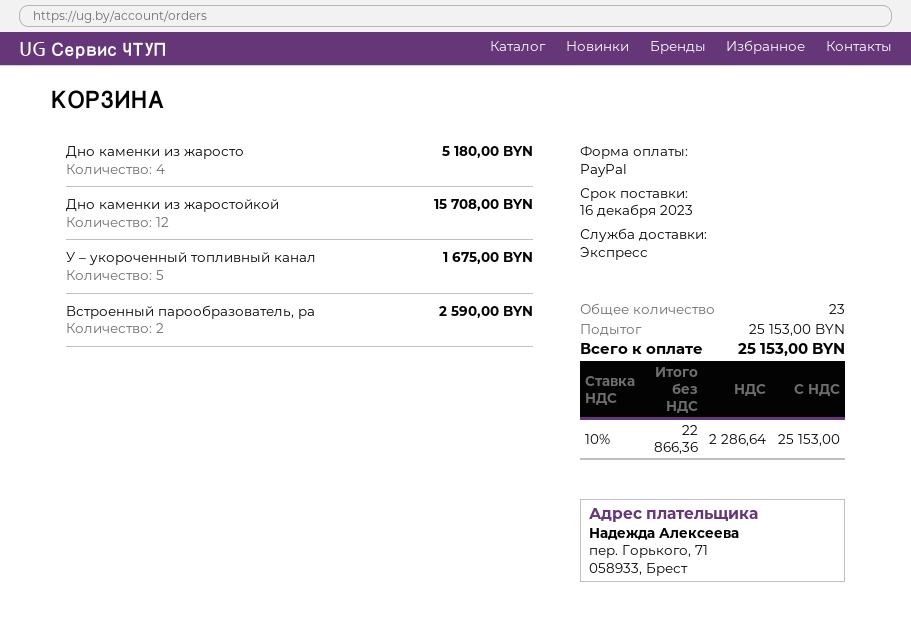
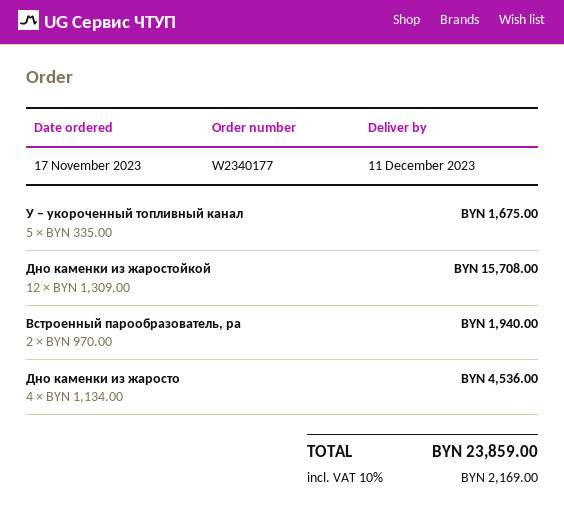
delivery date: 2023-12-16 -> 2023-12-11
Дно каменки из жаросто: 4 for 5180.00 -> 4 for 4536.00
Встроенный парообразователь, ра: 2 for 2590.00 -> 2 for 1940.00
tax: 10% = 2286.64 -> 10% = 2169.00
total: 25153.00 -> 23859.00

